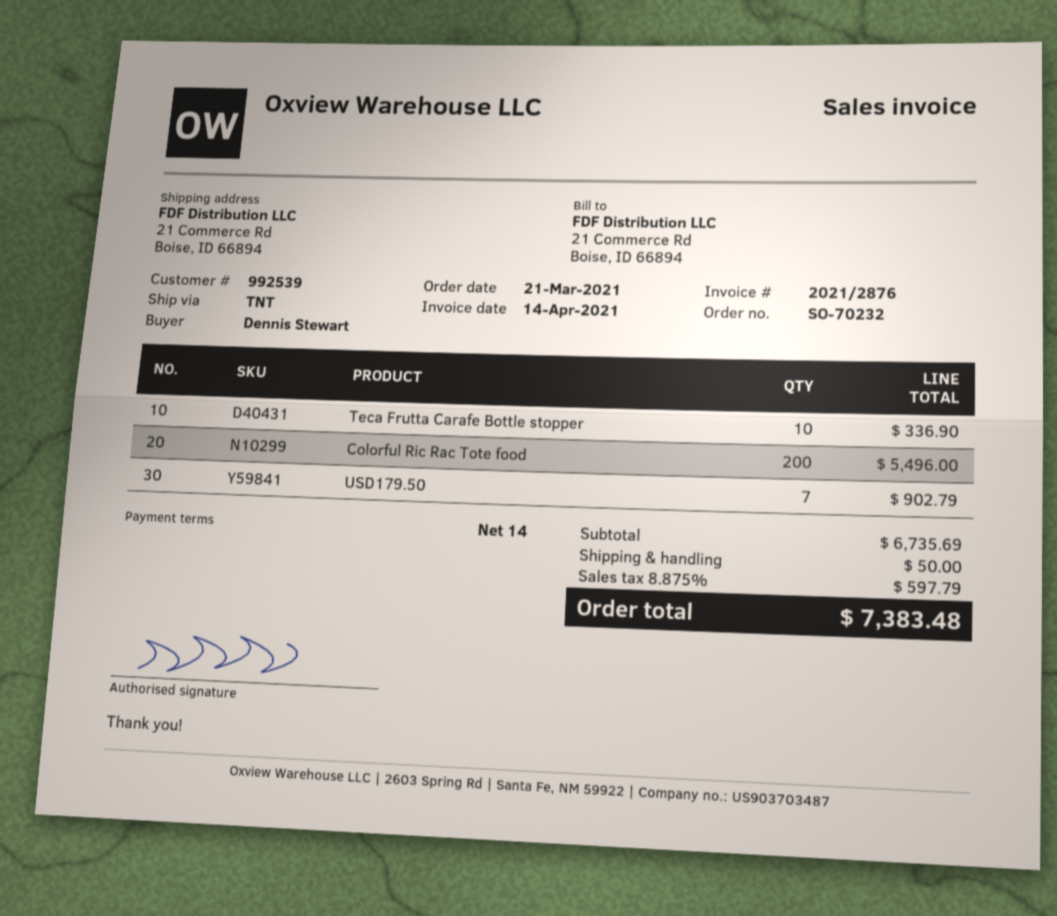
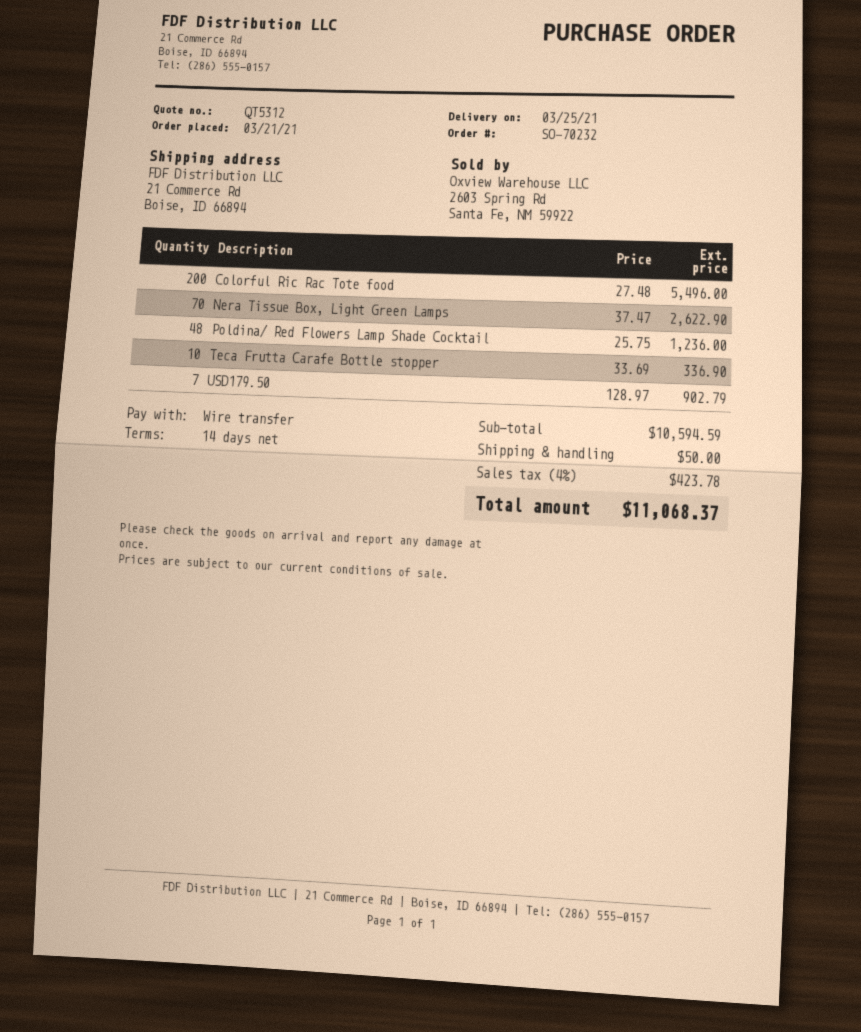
Nera Tissue Box, Light Green Lamps: none -> 70 for 2622.90
Poldina/ Red Flowers Lamp Shade Cocktail: none -> 48 for 1236.00
subtotal: 6735.69 -> 10594.59
tax: 8.875% = 597.79 -> 4% = 423.78
total: 7383.48 -> 11068.37

